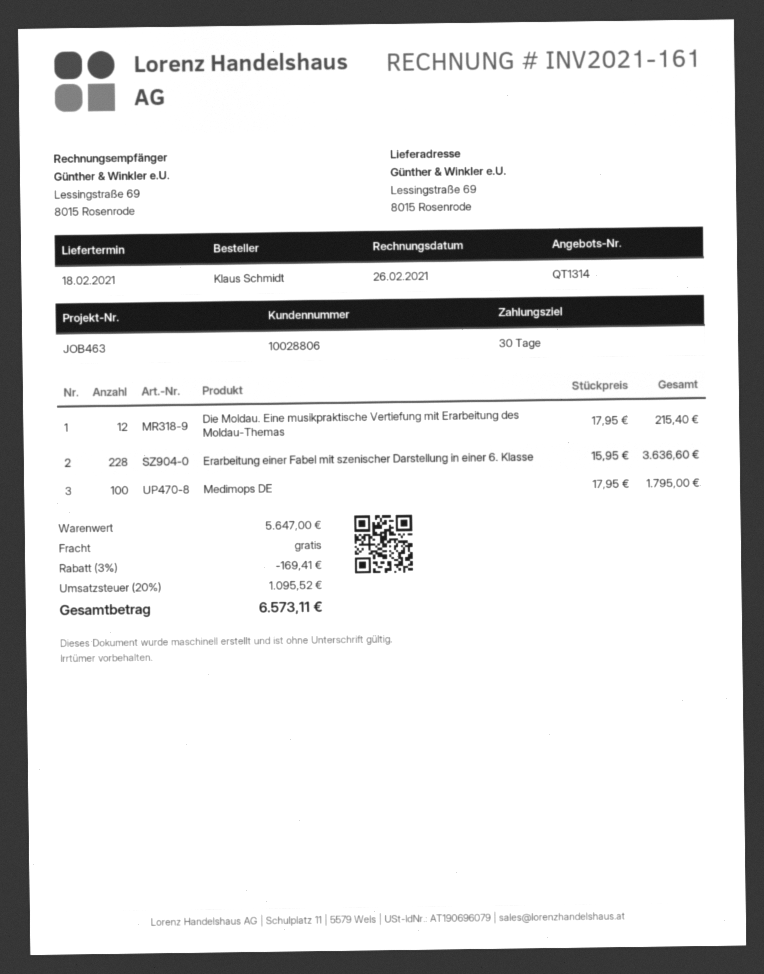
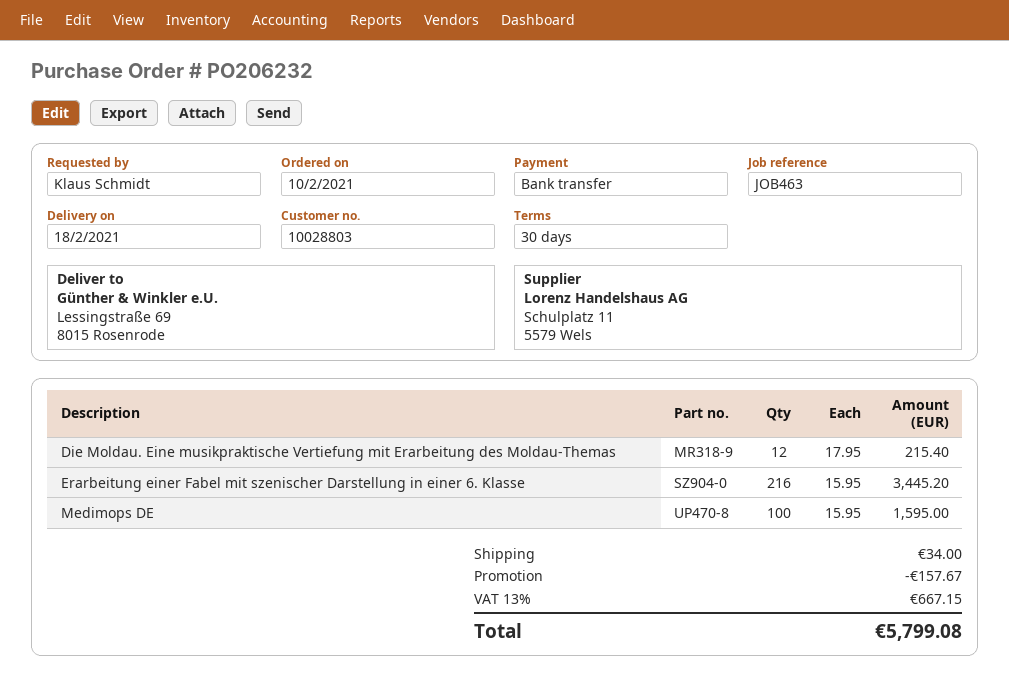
customer number: 10028806 -> 10028803
Erarbeitung einer Fabel mit szenischer Darstellung in einer 6. Klasse: 228 x 15.95 = 3636.60 -> 216 x 15.95 = 3445.20
Medimops DE: 100 x 17.95 = 1795.00 -> 100 x 15.95 = 1595.00
discount: 169.41 -> 157.67
shipping: 0.00 -> 34.00
tax: 20% = 1095.52 -> 13% = 667.15
total: 6573.11 -> 5799.08

